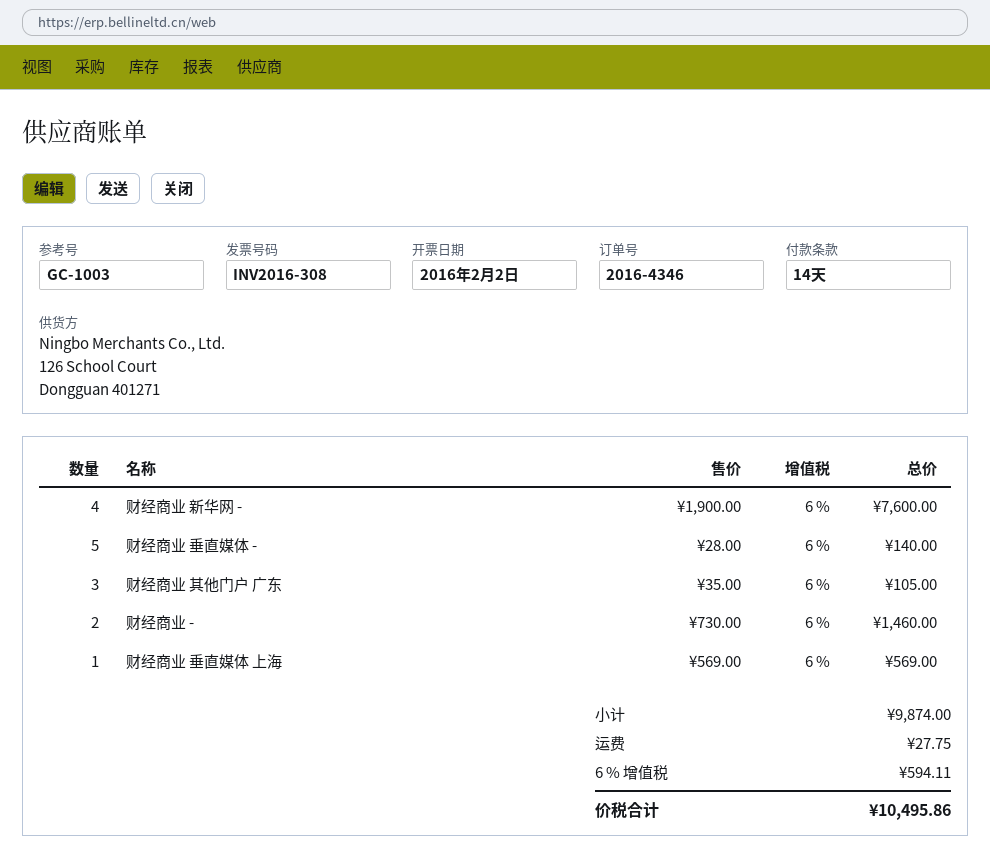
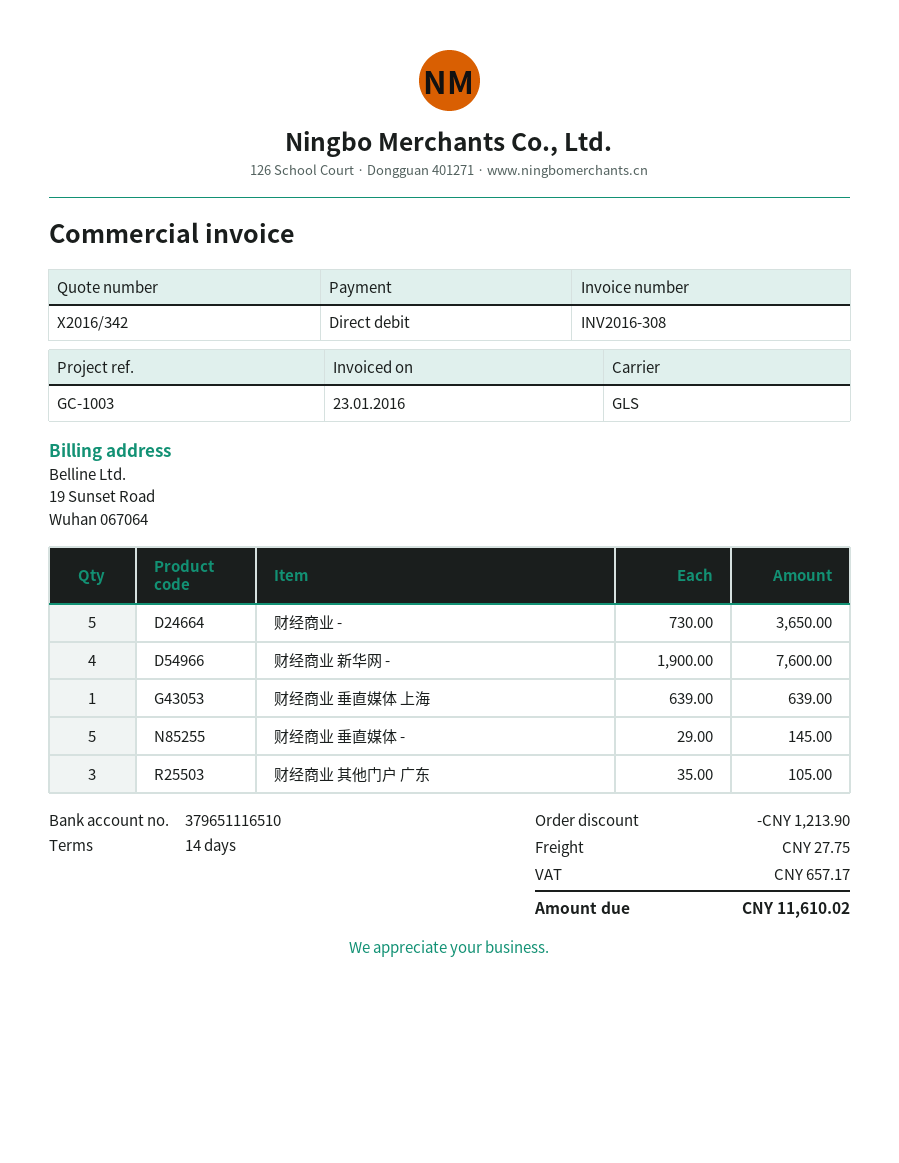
invoice date: 2016-02-02 -> 2016-01-23
财经商业 垂直媒体 -: 5 x 28.00 = 140.00 -> 5 x 29.00 = 145.00
财经商业 -: 2 x 730.00 = 1460.00 -> 5 x 730.00 = 3650.00
财经商业 垂直媒体 上海: 1 x 569.00 = 569.00 -> 1 x 639.00 = 639.00
discount: none -> 1213.90
tax: 594.11 -> 657.17
total: 10495.86 -> 11610.02

